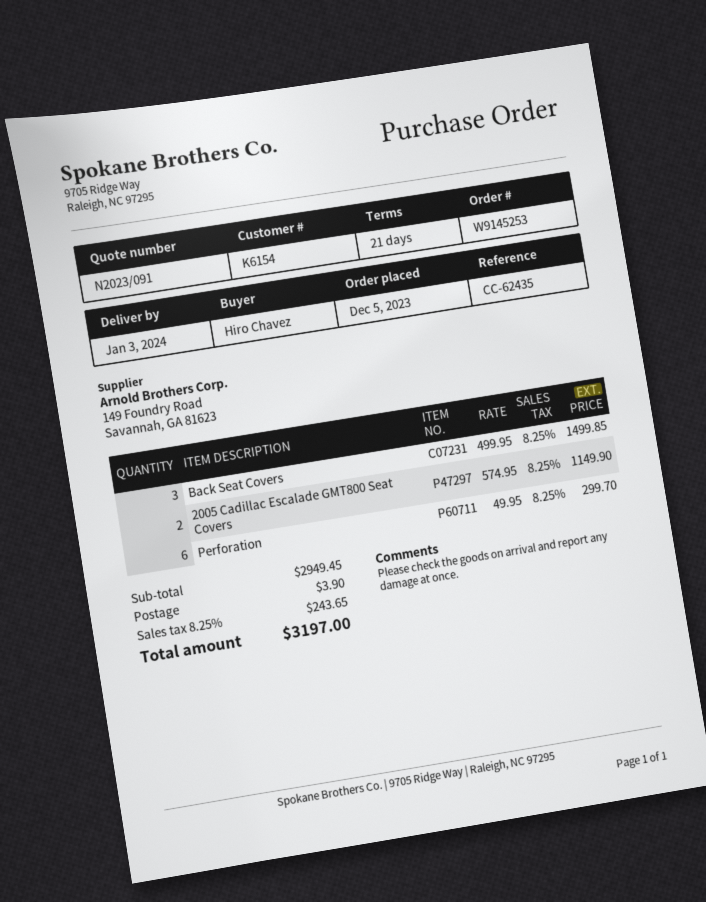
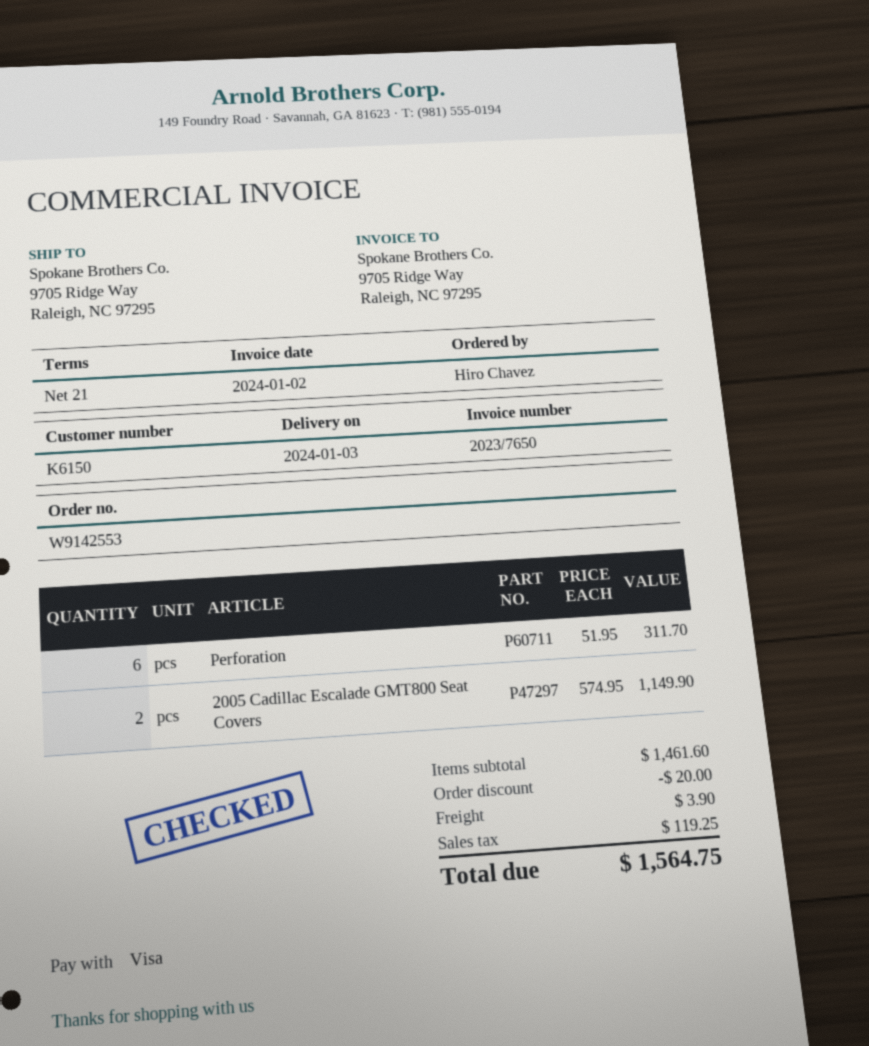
order number: W9145253 -> W9142553
customer number: K6154 -> K6150
Back Seat Covers: 3 x 499.95 = 1499.85 -> none
Perforation: 6 x 49.95 = 299.70 -> 6 x 51.95 = 311.70
subtotal: 2949.45 -> 1461.60
discount: none -> 20.00
tax: 243.65 -> 119.25
total: 3197.00 -> 1564.75

